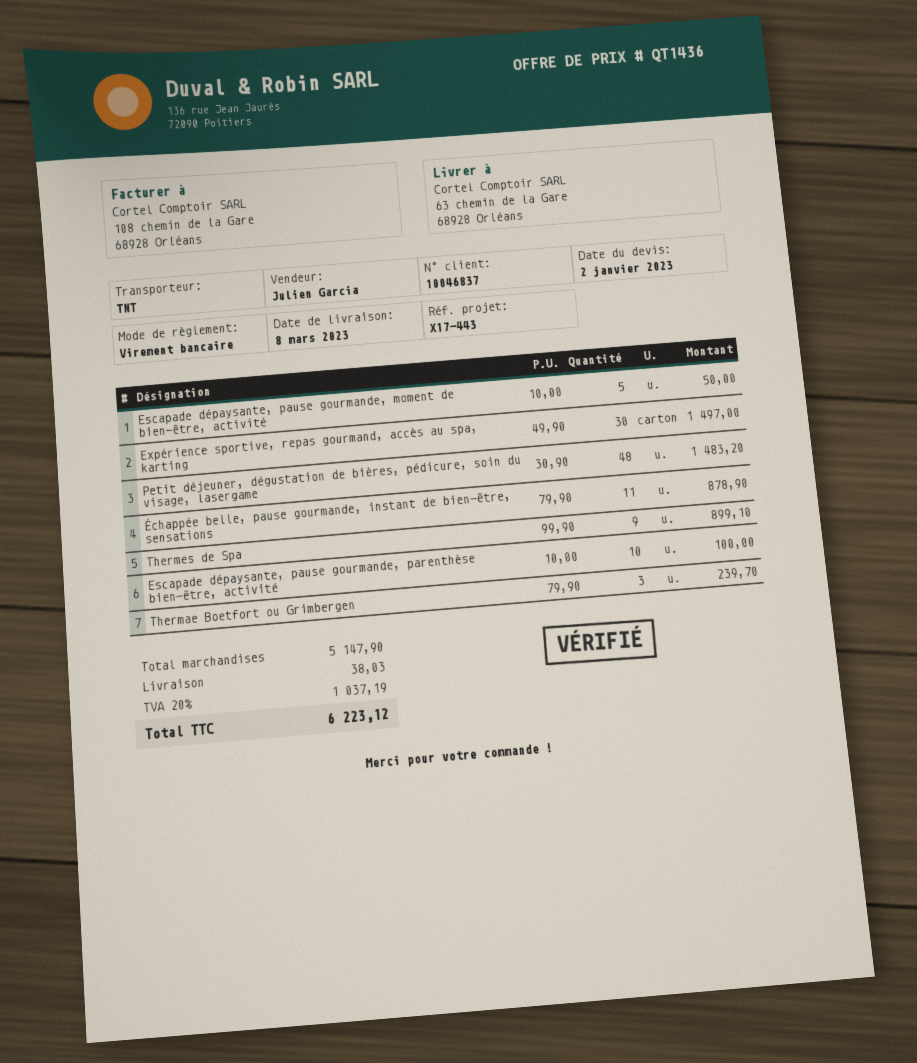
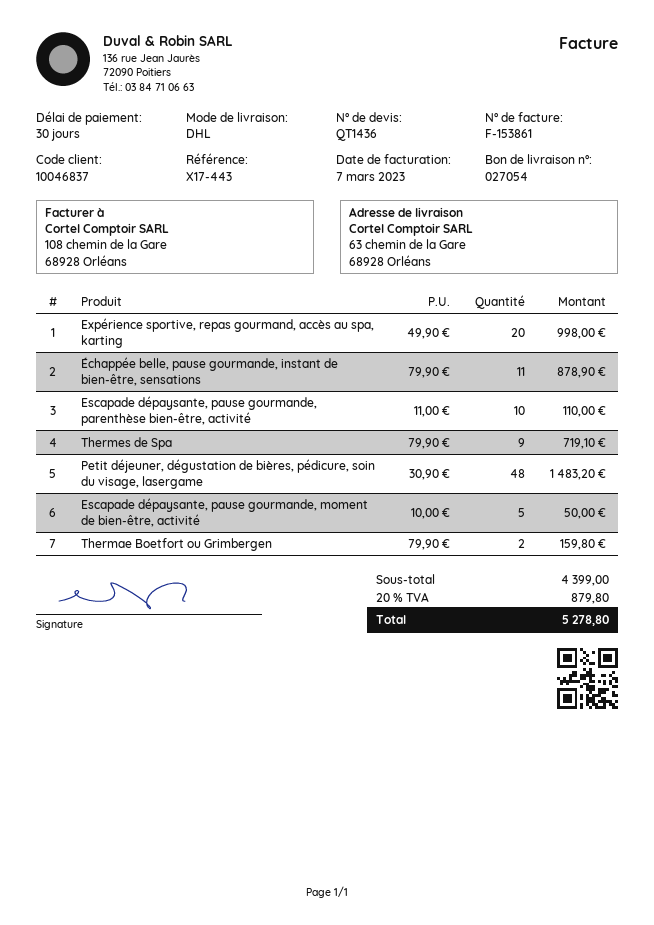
shipping method: TNT -> DHL
Expérience sportive, repas gourmand, accès au spa, karting: 30 x 49.90 = 1497.00 -> 20 x 49.90 = 998.00
Thermes de Spa: 9 x 99.90 = 899.10 -> 9 x 79.90 = 719.10
Escapade dépaysante, pause gourmande, parenthèse bien-être, activité: 10 x 10.00 = 100.00 -> 10 x 11.00 = 110.00
Thermae Boetfort ou Grimbergen: 3 x 79.90 = 239.70 -> 2 x 79.90 = 159.80
subtotal: 5147.90 -> 4399.00
shipping: 38.03 -> none
tax: 20% = 1037.19 -> 20% = 879.80
total: 6223.12 -> 5278.80

